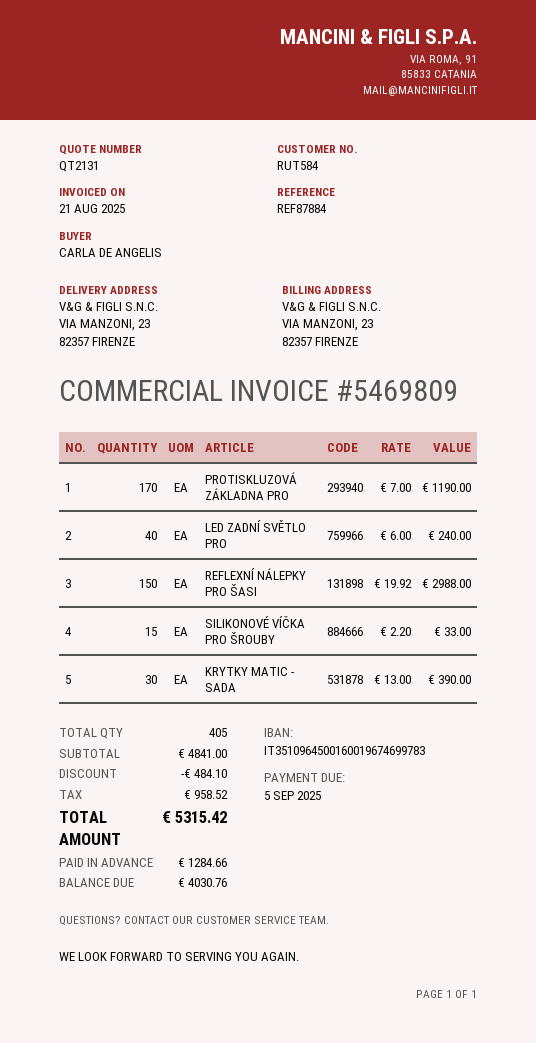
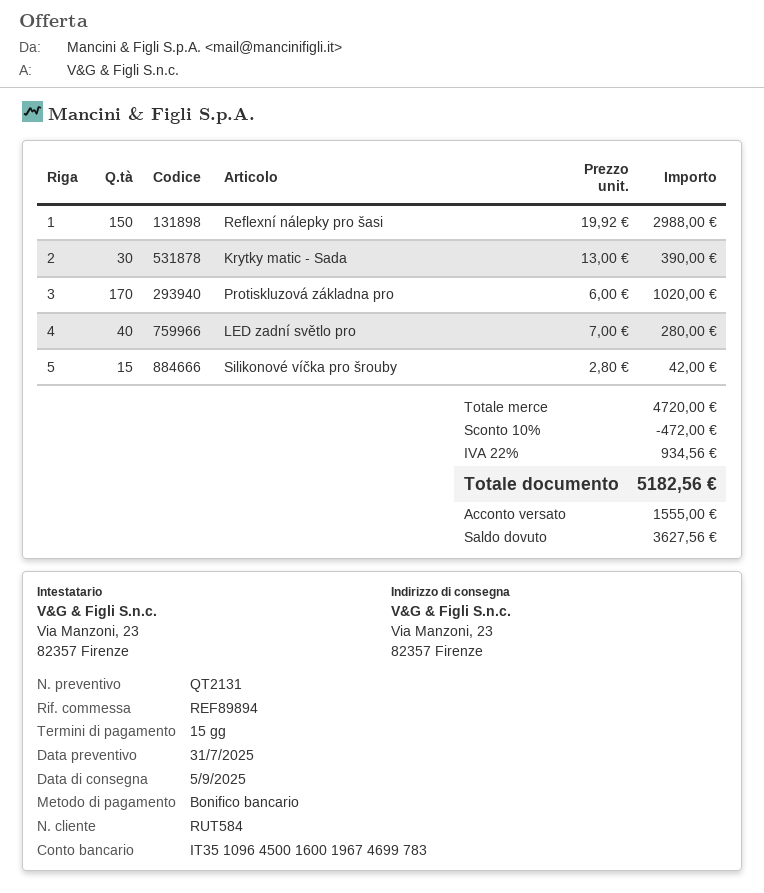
reference: REF87884 -> REF89894
PROTISKLUZOVÁ ZÁKLADNA PRO: 170 x 7.00 = 1190.00 -> 170 x 6.00 = 1020.00
LED ZADNÍ SVĚTLO PRO: 40 x 6.00 = 240.00 -> 40 x 7.00 = 280.00
SILIKONOVÉ VÍČKA PRO ŠROUBY: 15 x 2.20 = 33.00 -> 15 x 2.80 = 42.00
subtotal: 4841.00 -> 4720.00
discount: 484.10 -> 472.00
tax: 958.52 -> 934.56
total: 5315.42 -> 5182.56
deposit: 1284.66 -> 1555.00
balance: 4030.76 -> 3627.56

